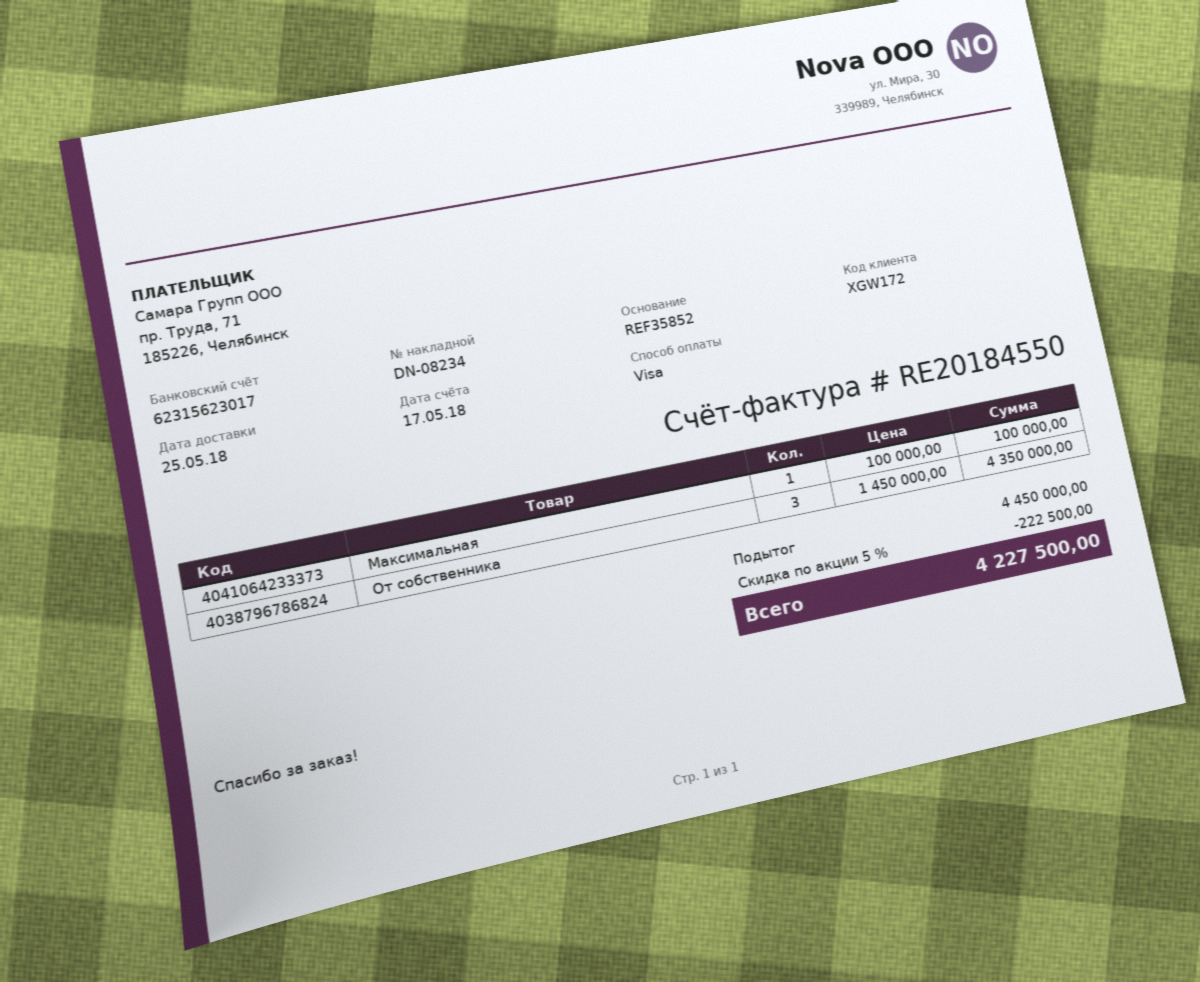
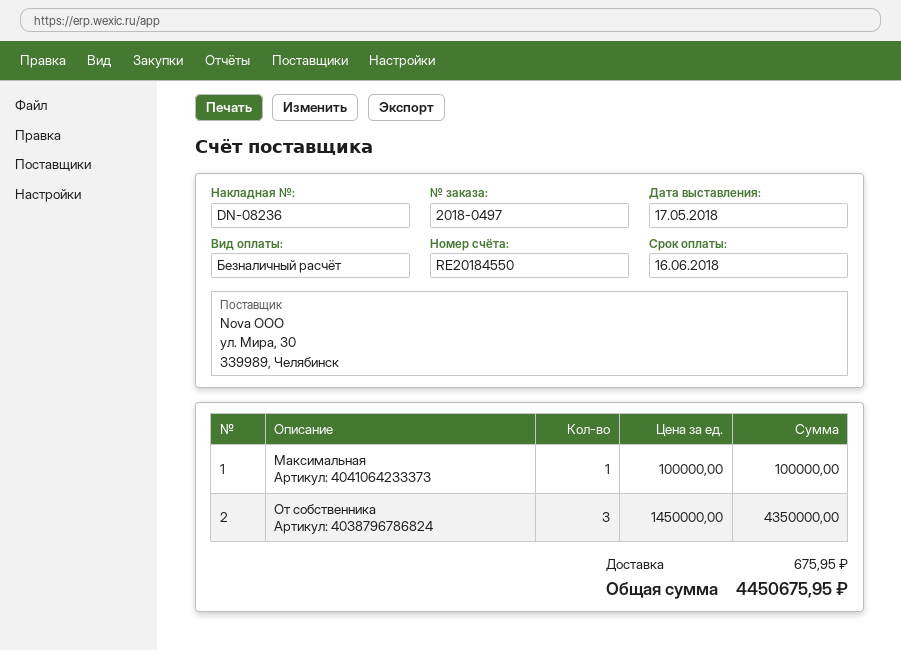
delivery note number: DN-08234 -> DN-08236
payment method: Visa -> bank transfer
discount: 5% = 222500.00 -> none
shipping: none -> 675.95
total: 4227500.00 -> 4450675.95

